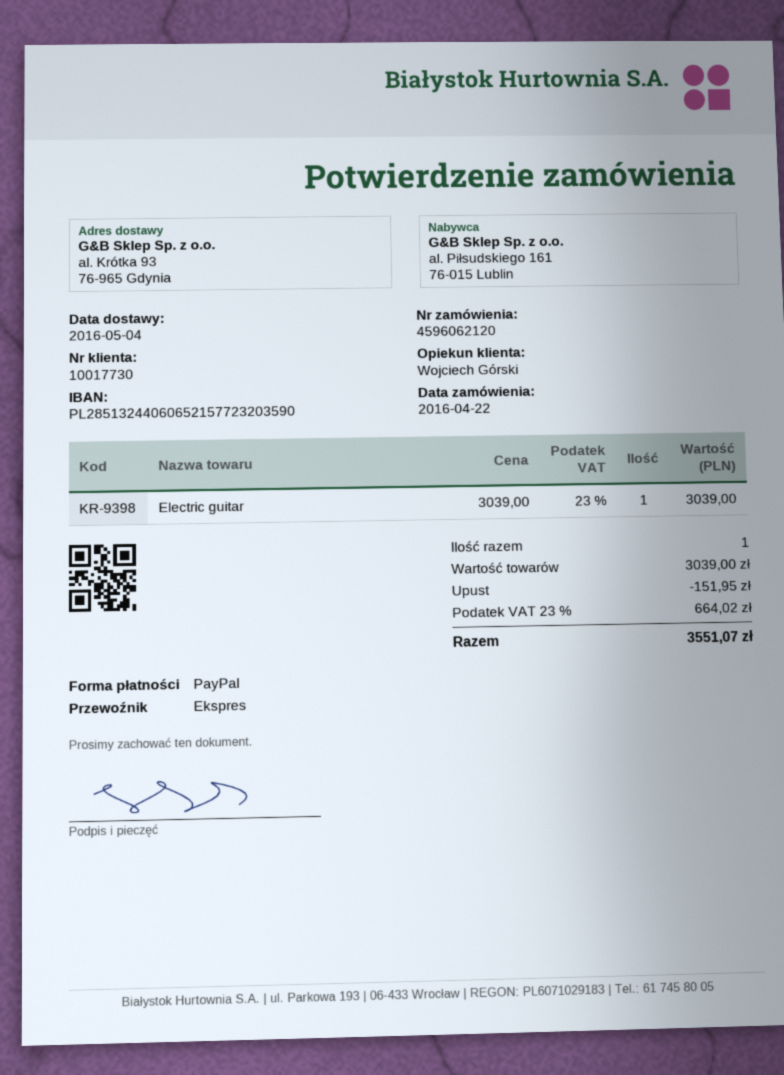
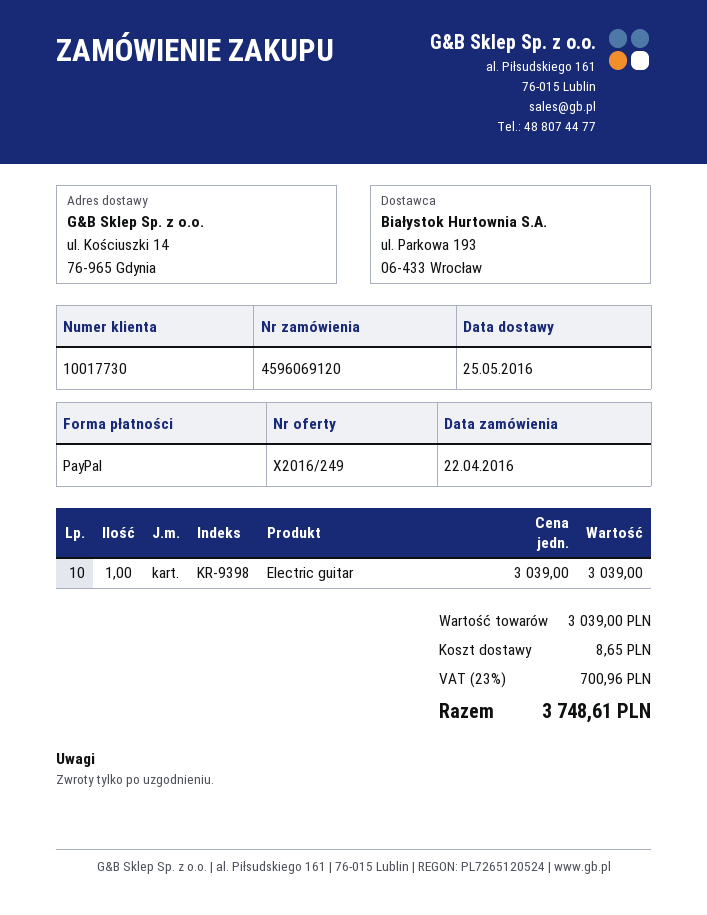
order number: 4596062120 -> 4596069120
delivery date: 2016-05-04 -> 2016-05-25
ship to: al. Krótka 93, 76-965 Gdynia -> ul. Kościuszki 14, 76-965 Gdynia
discount: 151.95 -> none
shipping: none -> 8.65
tax: 23% = 664.02 -> 23% = 700.96
total: 3551.07 -> 3748.61

